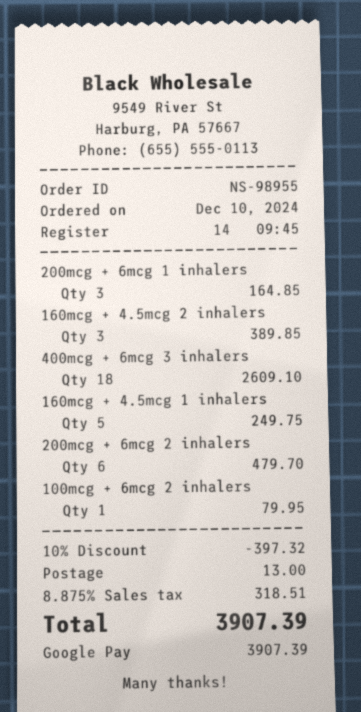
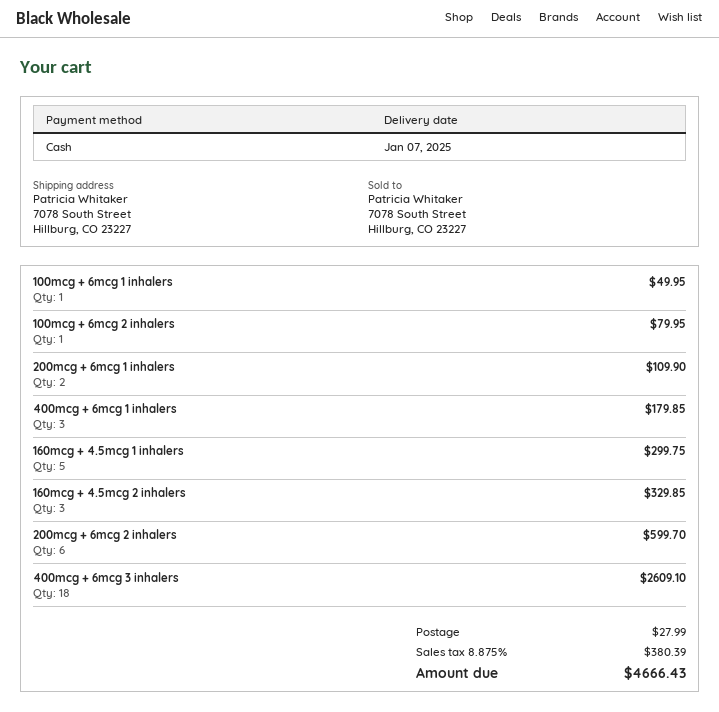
payment method: Google Pay -> cash
200mcg + 6mcg 1 inhalers: 3 for 164.85 -> 2 for 109.90
160mcg + 4.5mcg 2 inhalers: 3 for 389.85 -> 3 for 329.85
160mcg + 4.5mcg 1 inhalers: 5 for 249.75 -> 5 for 299.75
200mcg + 6mcg 2 inhalers: 6 for 479.70 -> 6 for 599.70
100mcg + 6mcg 1 inhalers: none -> 1 for 49.95
400mcg + 6mcg 1 inhalers: none -> 3 for 179.85
discount: 10% = 397.32 -> none
shipping: 13.00 -> 27.99
tax: 8.875% = 318.51 -> 8.875% = 380.39
total: 3907.39 -> 4666.43

